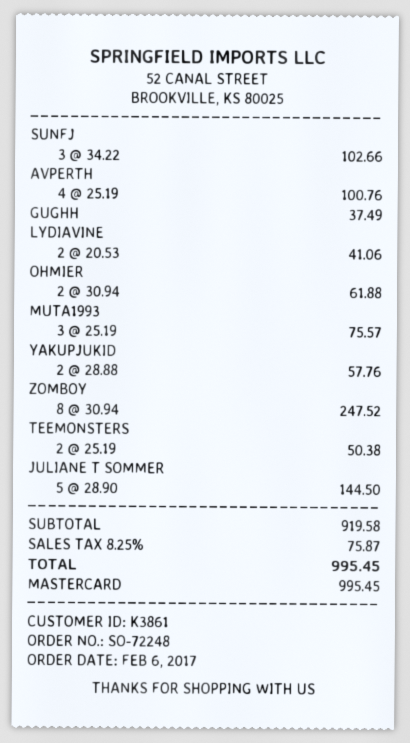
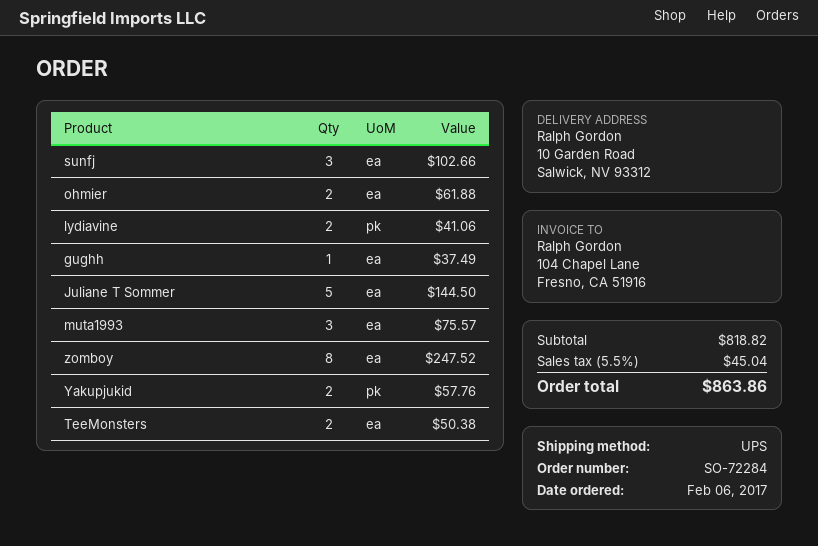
order number: SO-72248 -> SO-72284
AVPERTH: 4 for 100.76 -> none
subtotal: 919.58 -> 818.82
tax: 8.25% = 75.87 -> 5.5% = 45.04
total: 995.45 -> 863.86

